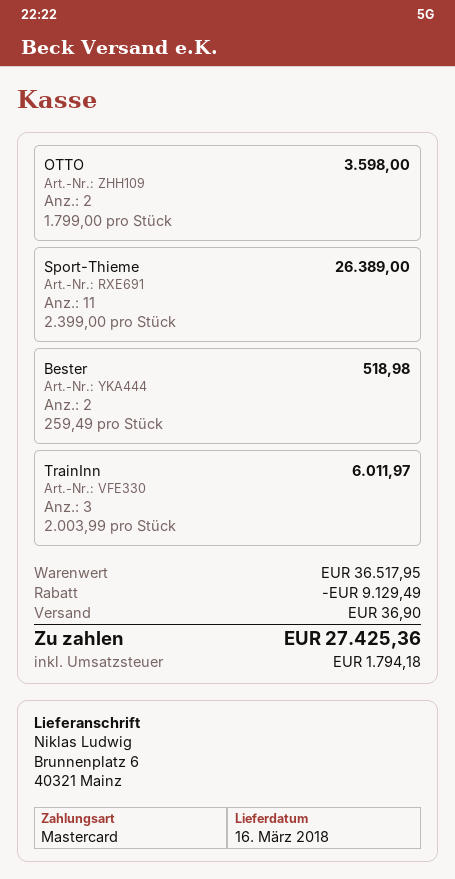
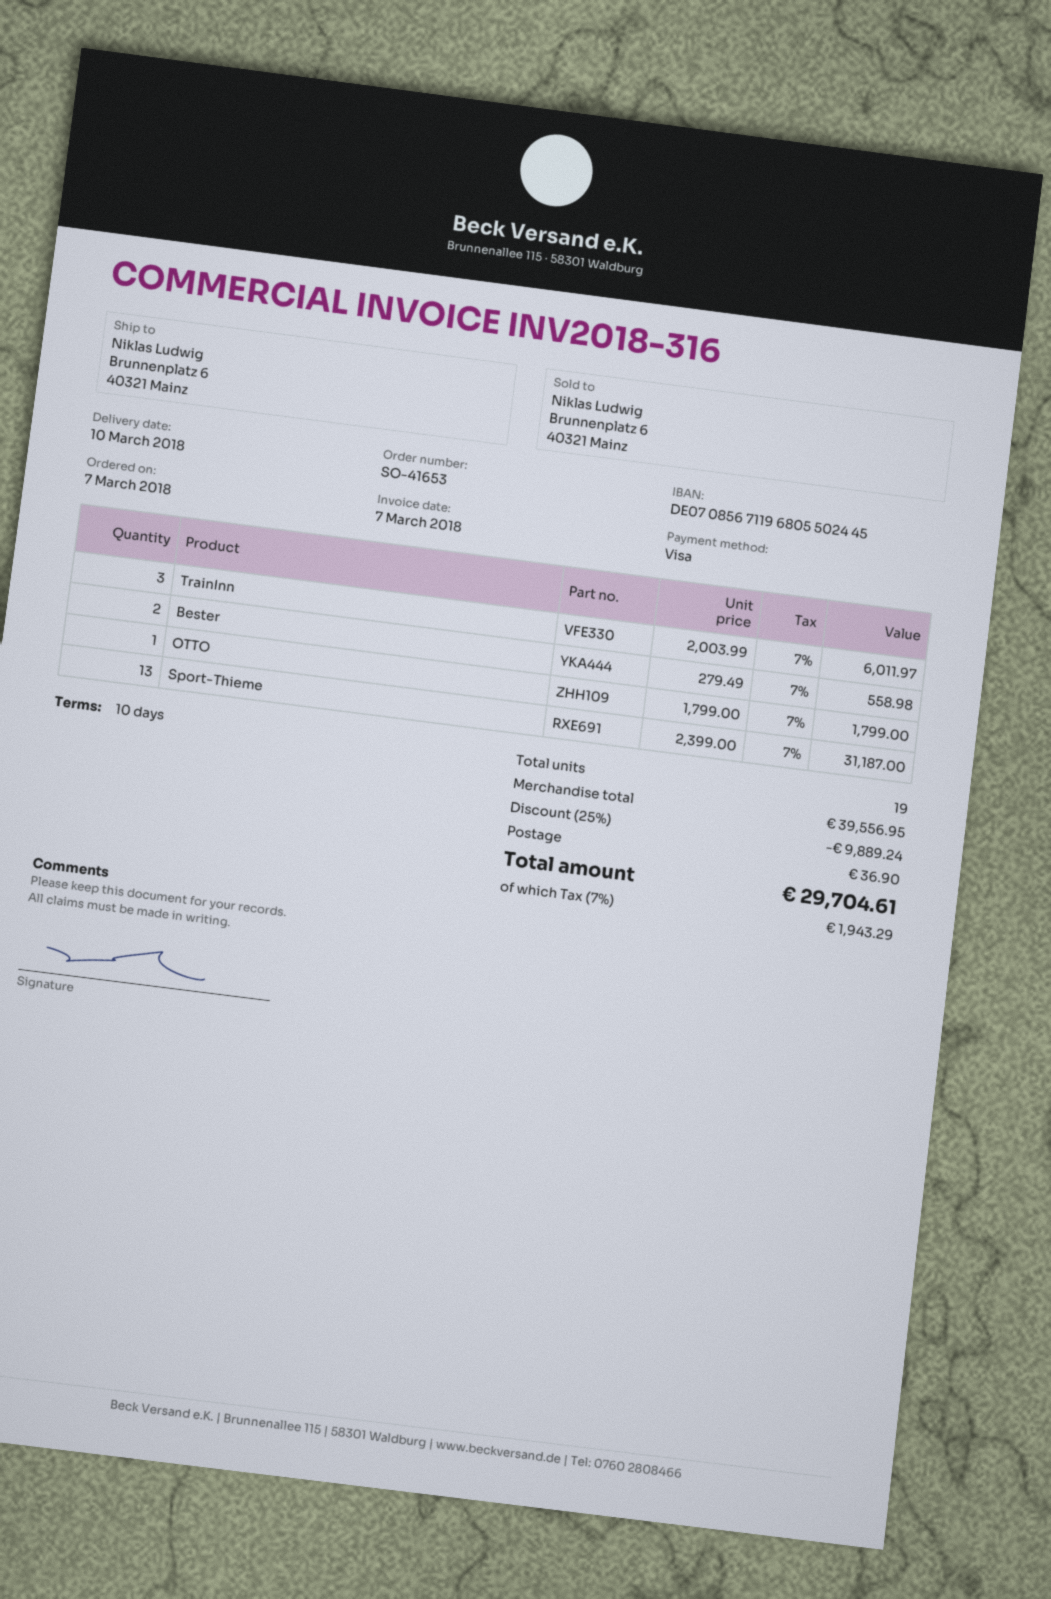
delivery date: 2018-03-16 -> 2018-03-10
payment method: Mastercard -> Visa
OTTO: 2 x 1799.00 = 3598.00 -> 1 x 1799.00 = 1799.00
Sport-Thieme: 11 x 2399.00 = 26389.00 -> 13 x 2399.00 = 31187.00
Bester: 2 x 259.49 = 518.98 -> 2 x 279.49 = 558.98
subtotal: 36517.95 -> 39556.95
discount: 9129.49 -> 9889.24
tax: 1794.18 -> 1943.29
total: 27425.36 -> 29704.61

